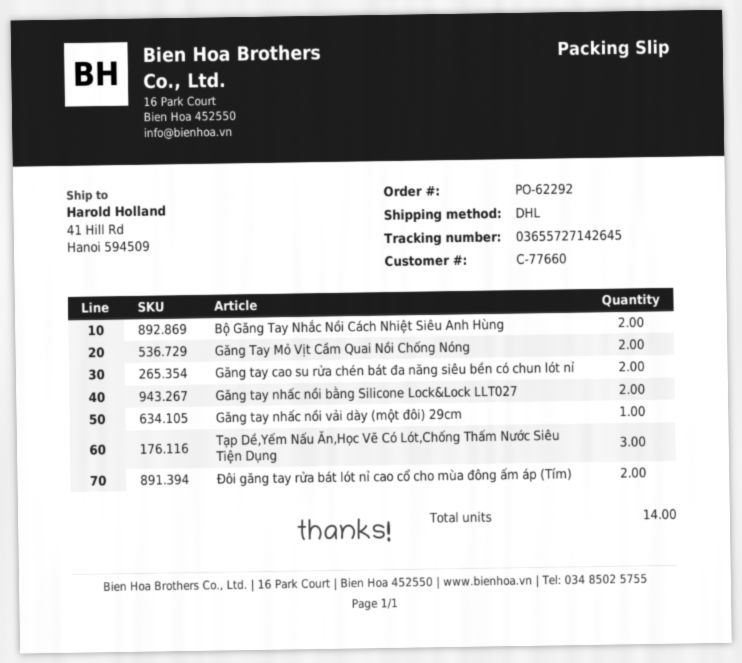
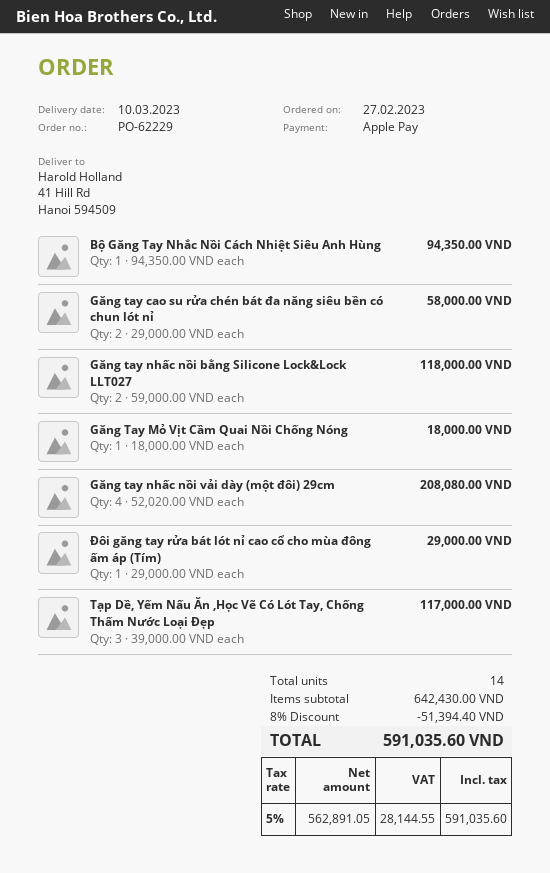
order number: PO-62292 -> PO-62229
Bộ Găng Tay Nhắc Nồi Cách Nhiệt Siêu Anh Hùng: 2 -> 1
Găng Tay Mỏ Vịt Cầm Quai Nồi Chống Nóng: 2 -> 1
Găng tay nhấc nồi vải dày (một đôi) 29cm: 1 -> 4
Tạp Dề,Yếm Nấu Ăn,Học Vẽ Có Lót,Chống Thấm Nước Siêu Tiện Dụng: 3 -> none
Đôi găng tay rửa bát lót nỉ cao cổ cho mùa đông ấm áp (Tím): 2 -> 1
Tạp Dề, Yếm Nấu Ăn ,Học Vẽ Có Lót Tay, Chống Thấm Nước Loại Đẹp: none -> 3

